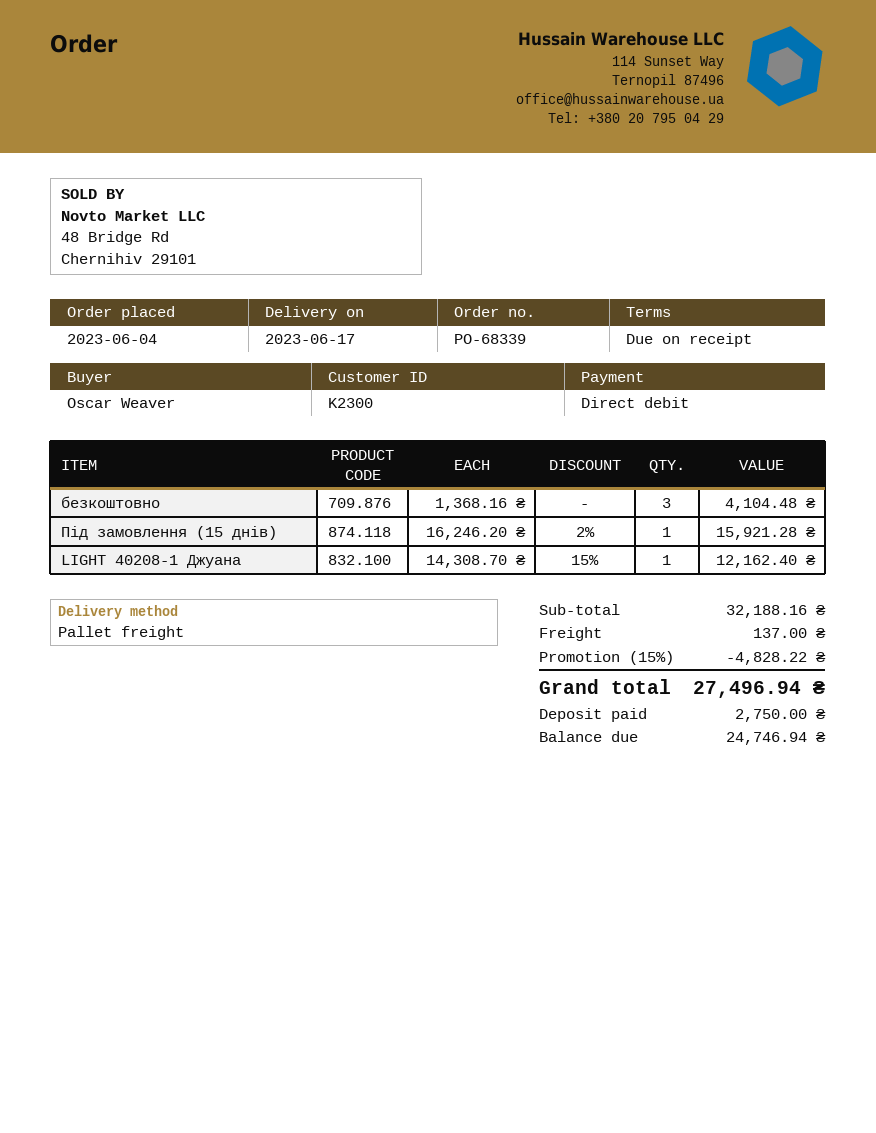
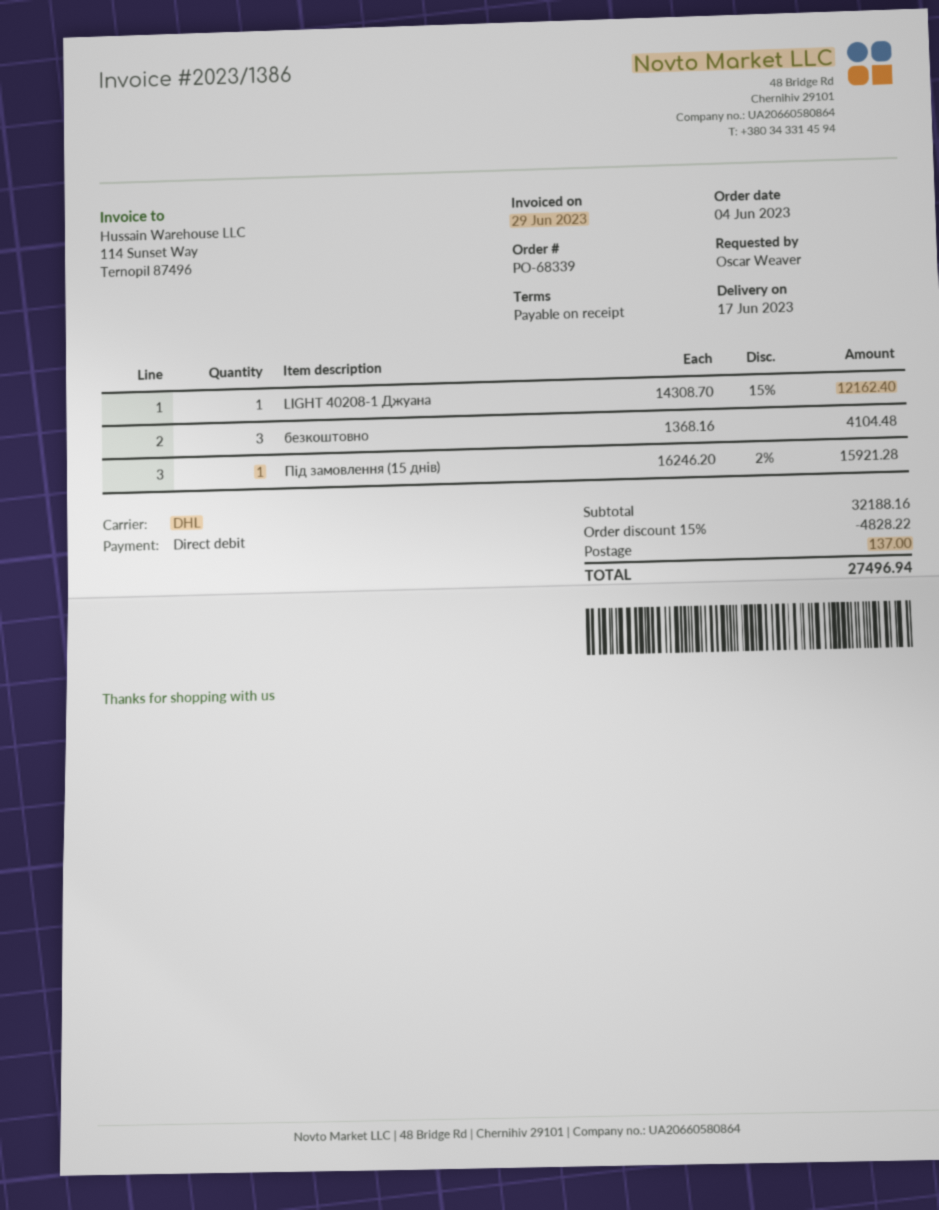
shipping method: pallet freight -> DHL

